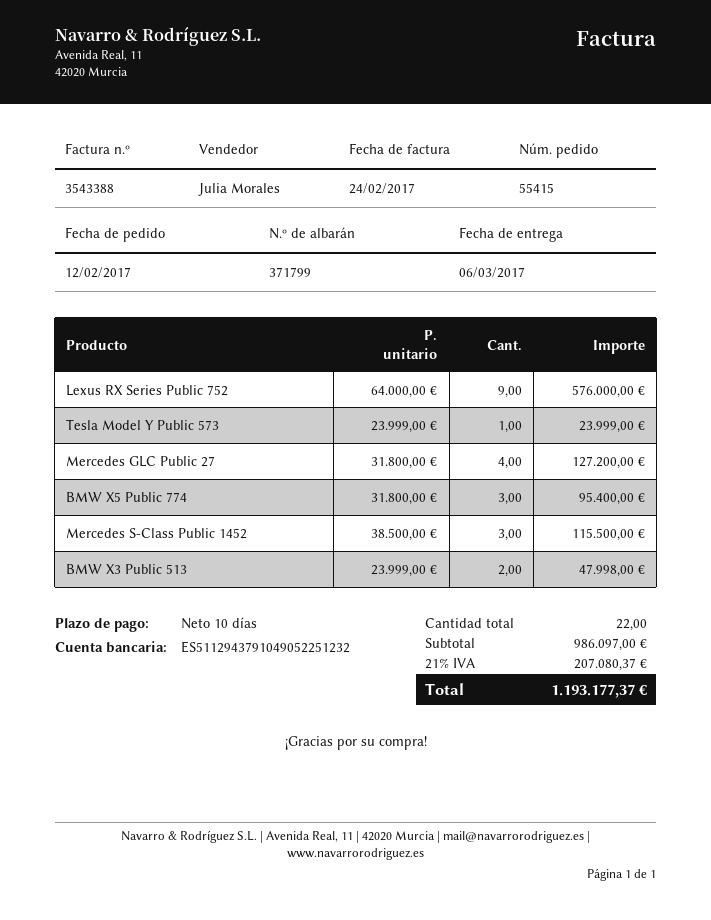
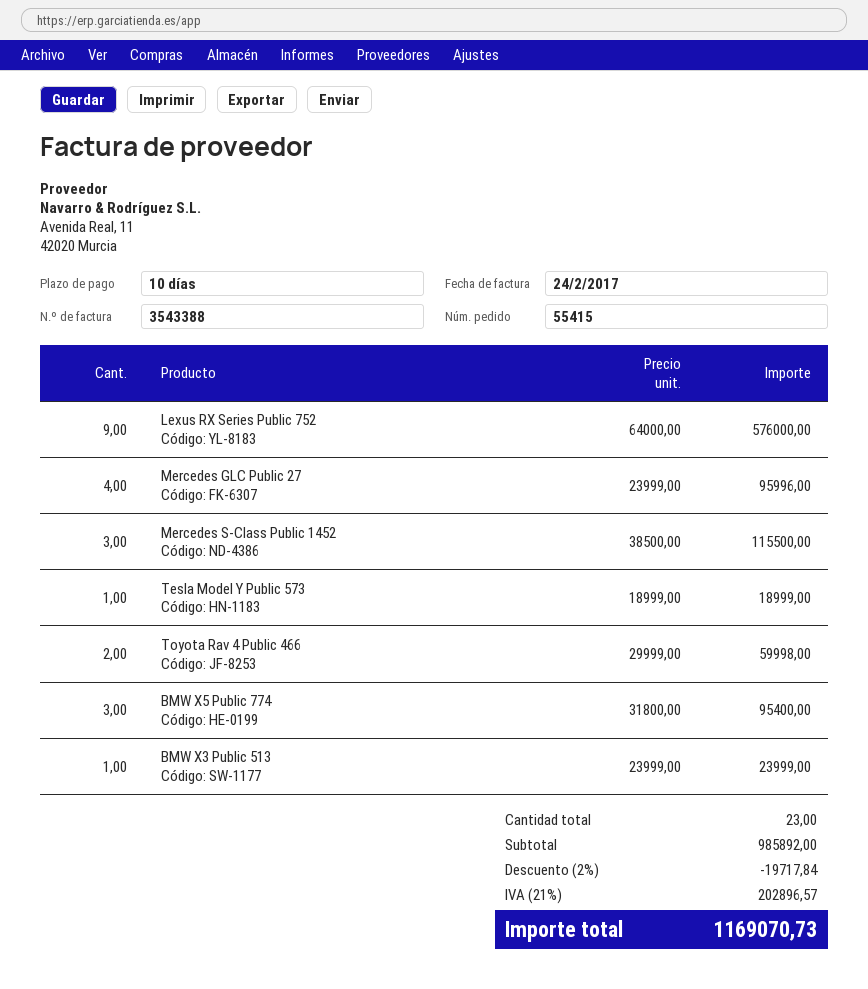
Tesla Model Y Public 573: 1 x 23999.00 = 23999.00 -> 1 x 18999.00 = 18999.00
Mercedes GLC Public 27: 4 x 31800.00 = 127200.00 -> 4 x 23999.00 = 95996.00
BMW X3 Public 513: 2 x 23999.00 = 47998.00 -> 1 x 23999.00 = 23999.00
Toyota Rav 4 Public 466: none -> 2 x 29999.00 = 59998.00
total quantity: 22 -> 23
subtotal: 986097.00 -> 985892.00
discount: none -> 2% = 19717.84
tax: 21% = 207080.37 -> 21% = 202896.57
total: 1193177.37 -> 1169070.73

